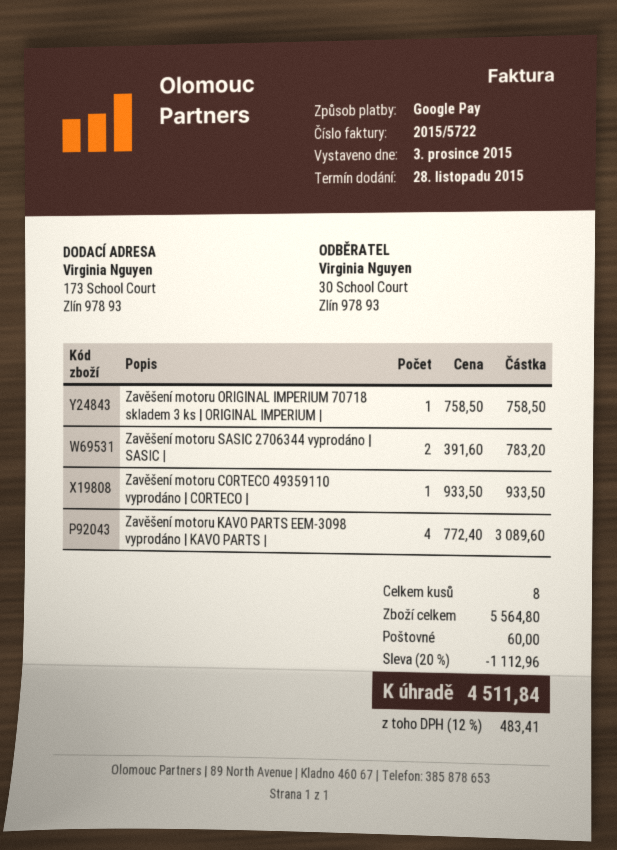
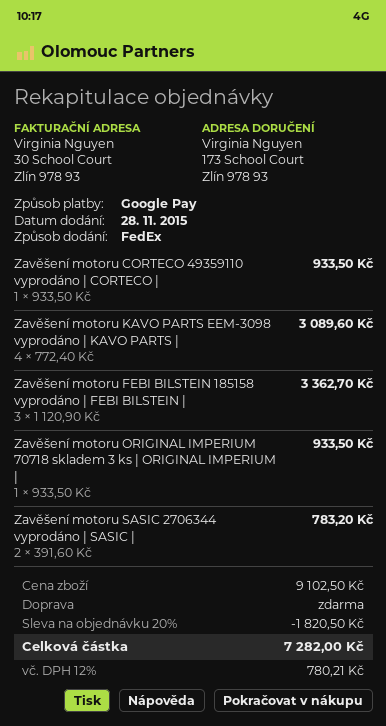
Zavěšení motoru ORIGINAL IMPERIUM 70718 skladem 3 ks | ORIGINAL IMPERIUM |: 1 x 758.50 = 758.50 -> 1 x 933.50 = 933.50
Zavěšení motoru FEBI BILSTEIN 185158 vyprodáno | FEBI BILSTEIN |: none -> 3 x 1120.90 = 3362.70
subtotal: 5564.80 -> 9102.50
discount: 20% = 1112.96 -> 20% = 1820.50
shipping: 60.00 -> 0.00
tax: 12% = 483.41 -> 12% = 780.21
total: 4511.84 -> 7282.00

